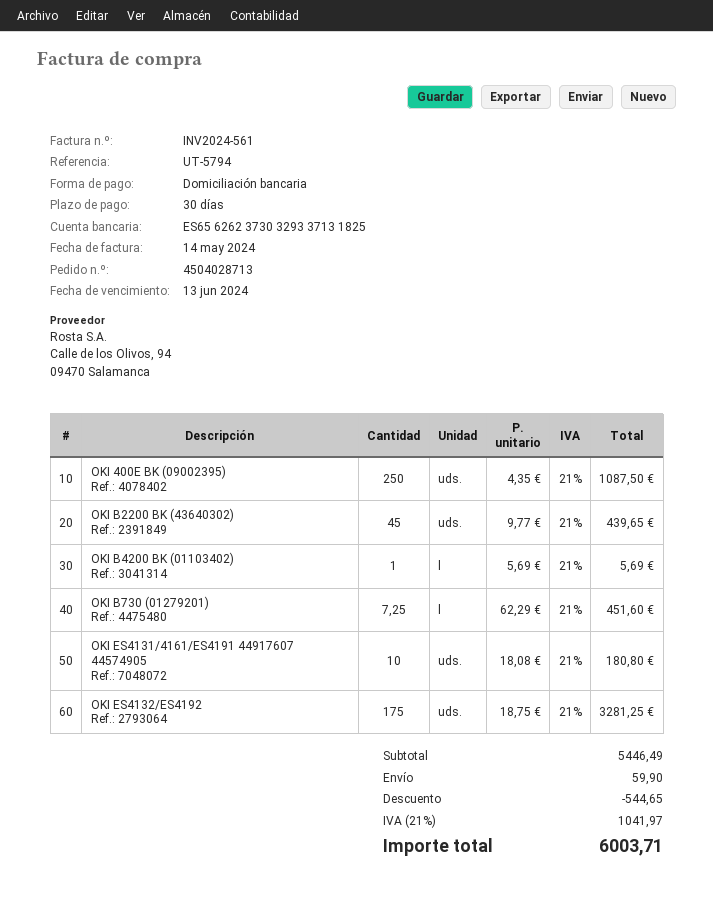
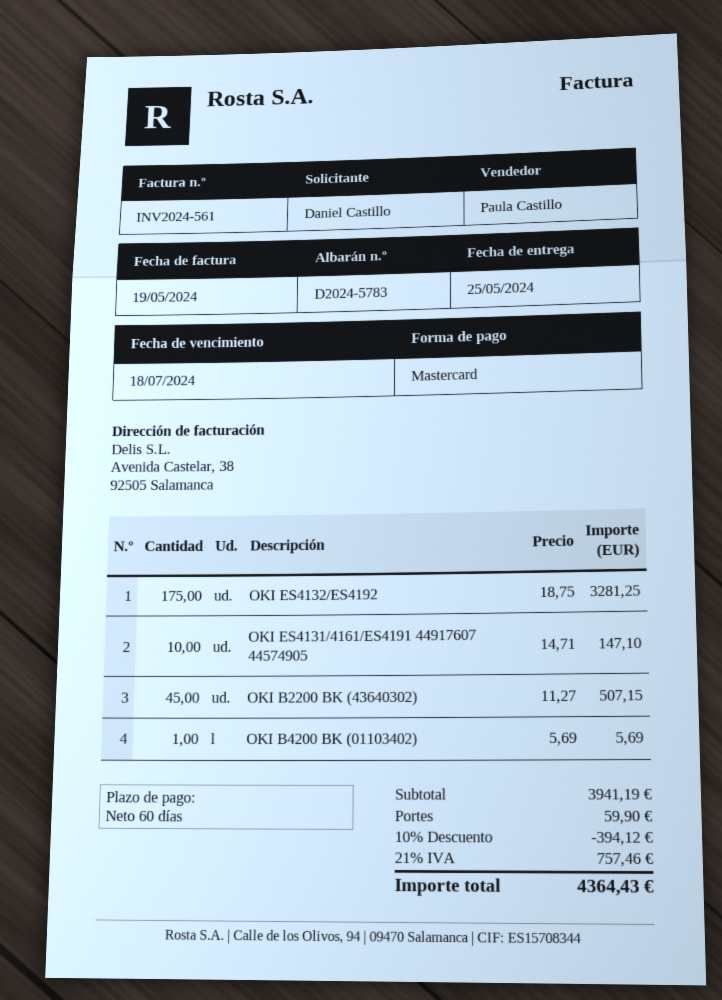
invoice date: 2024-05-14 -> 2024-05-19
payment terms: 30 days -> 60 days
due date: 2024-06-13 -> 2024-07-18
payment method: direct debit -> Mastercard
OKI 400E BK (09002395): 250 x 4.35 = 1087.50 -> none
OKI B2200 BK (43640302): 45 x 9.77 = 439.65 -> 45 x 11.27 = 507.15
OKI B730 (01279201): 7.25 x 62.29 = 451.60 -> none
OKI ES4131/4161/ES4191 44917607 44574905: 10 x 18.08 = 180.80 -> 10 x 14.71 = 147.10
subtotal: 5446.49 -> 3941.19
discount: 544.65 -> 394.12
tax: 21% = 1041.97 -> 21% = 757.46
total: 6003.71 -> 4364.43

